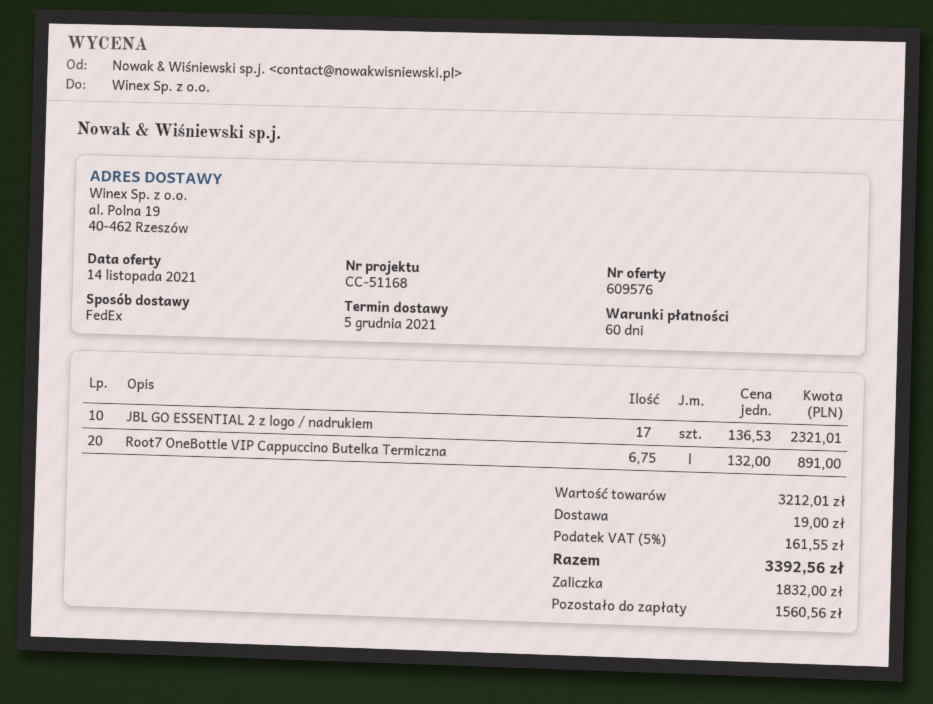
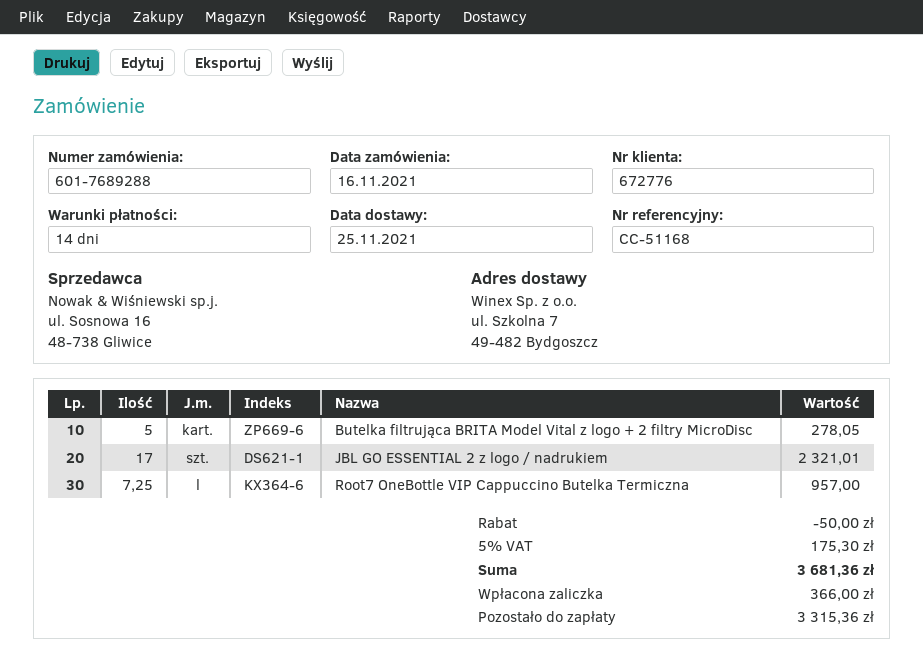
delivery date: 2021-12-05 -> 2021-11-25
payment terms: 60 days -> 14 days
ship to: al. Polna 19, 40-462 Rzeszów -> ul. Szkolna 7, 49-482 Bydgoszcz
Root7 OneBottle VIP Cappuccino Butelka Termiczna: 6.75 for 891.00 -> 7.25 for 957.00
Butelka filtrująca BRITA Model Vital z logo + 2 filtry MicroDisc: none -> 5 for 278.05
discount: none -> 50.00
shipping: 19.00 -> none
tax: 5% = 161.55 -> 5% = 175.30
total: 3392.56 -> 3681.36
deposit: 1832.00 -> 366.00
balance: 1560.56 -> 3315.36

